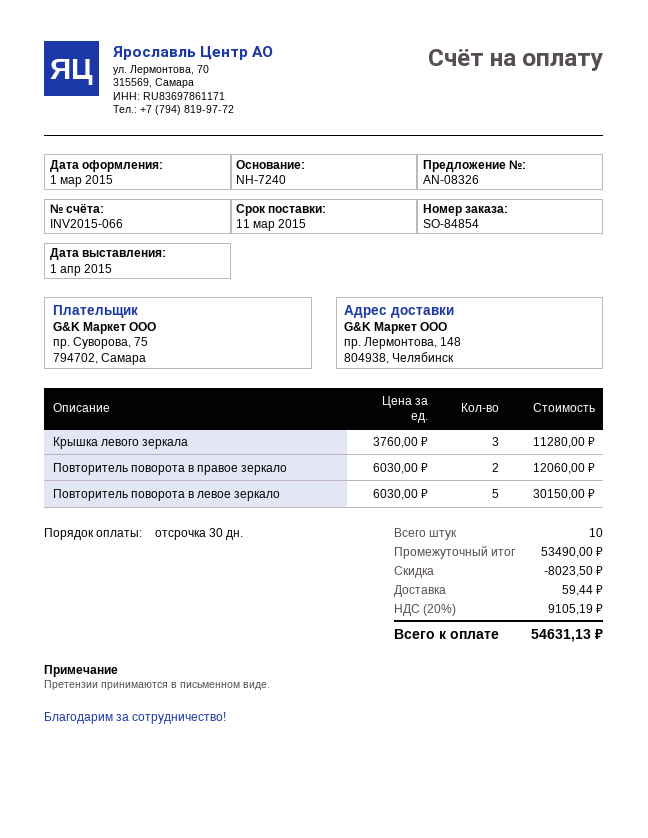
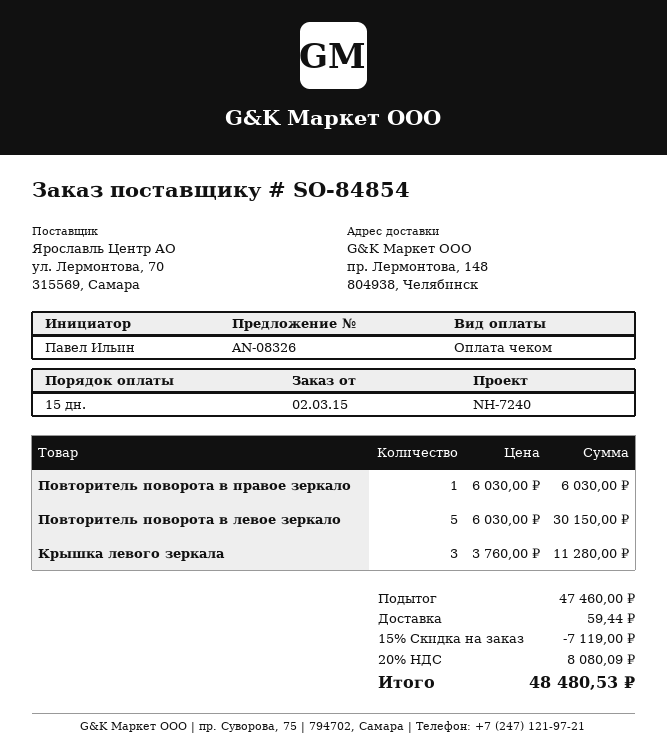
order date: 2015-03-01 -> 2015-03-02
payment terms: 30 days -> 15 days
Повторитель поворота в правое зеркало: 2 x 6030.00 = 12060.00 -> 1 x 6030.00 = 6030.00
subtotal: 53490.00 -> 47460.00
discount: 8023.50 -> 7119.00
tax: 20% = 9105.19 -> 20% = 8080.09
total: 54631.13 -> 48480.53

